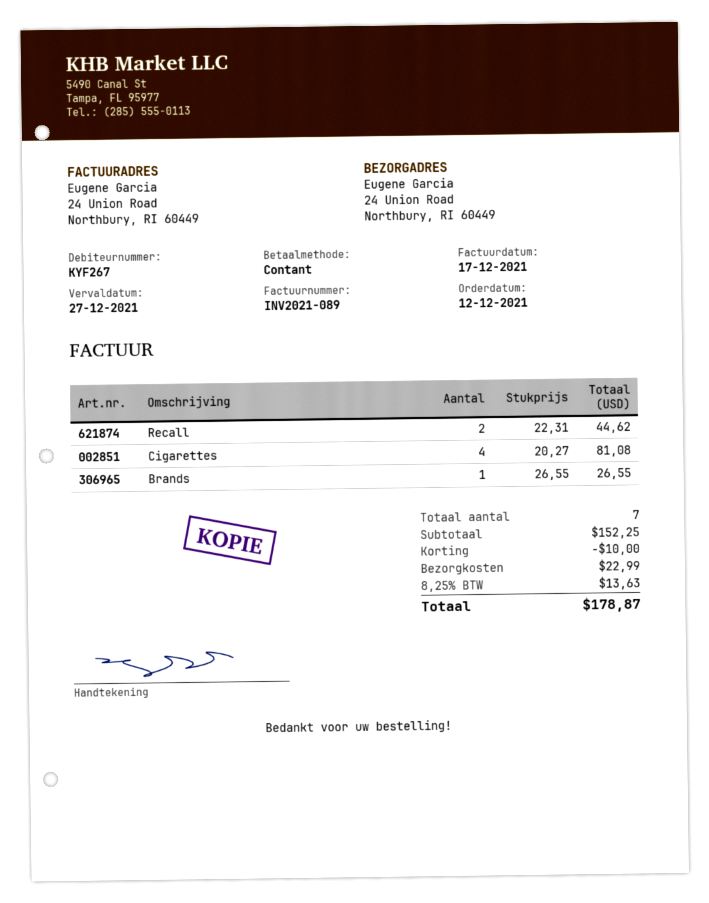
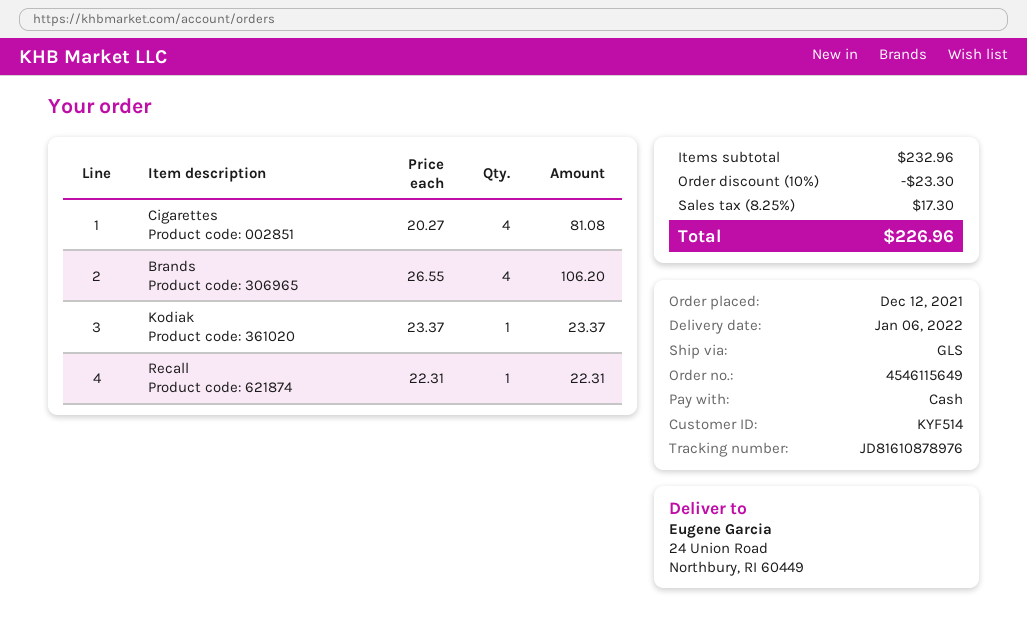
customer number: KYF267 -> KYF514
Recall: 2 x 22.31 = 44.62 -> 1 x 22.31 = 22.31
Brands: 1 x 26.55 = 26.55 -> 4 x 26.55 = 106.20
Kodiak: none -> 1 x 23.37 = 23.37
subtotal: 152.25 -> 232.96
discount: 10.00 -> 23.30
shipping: 22.99 -> none
tax: 8.25% = 13.63 -> 8.25% = 17.30
total: 178.87 -> 226.96

